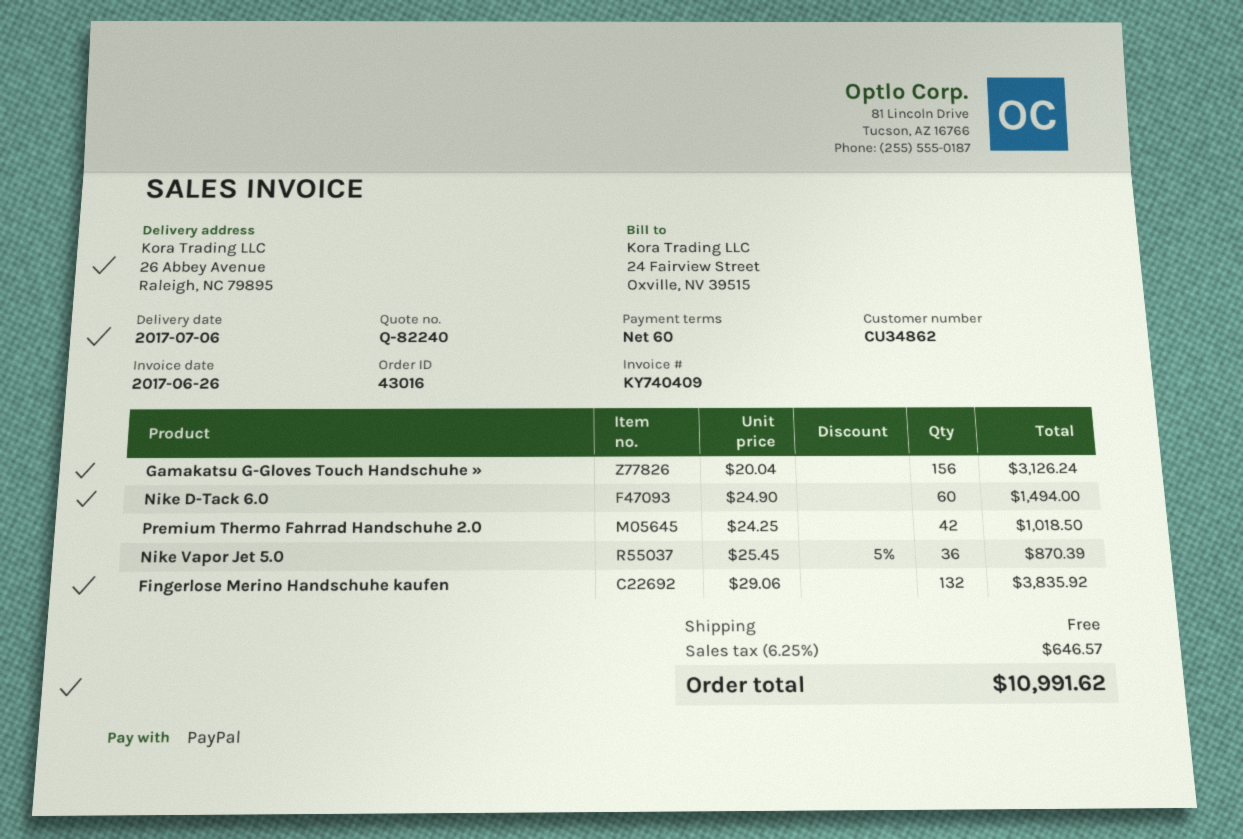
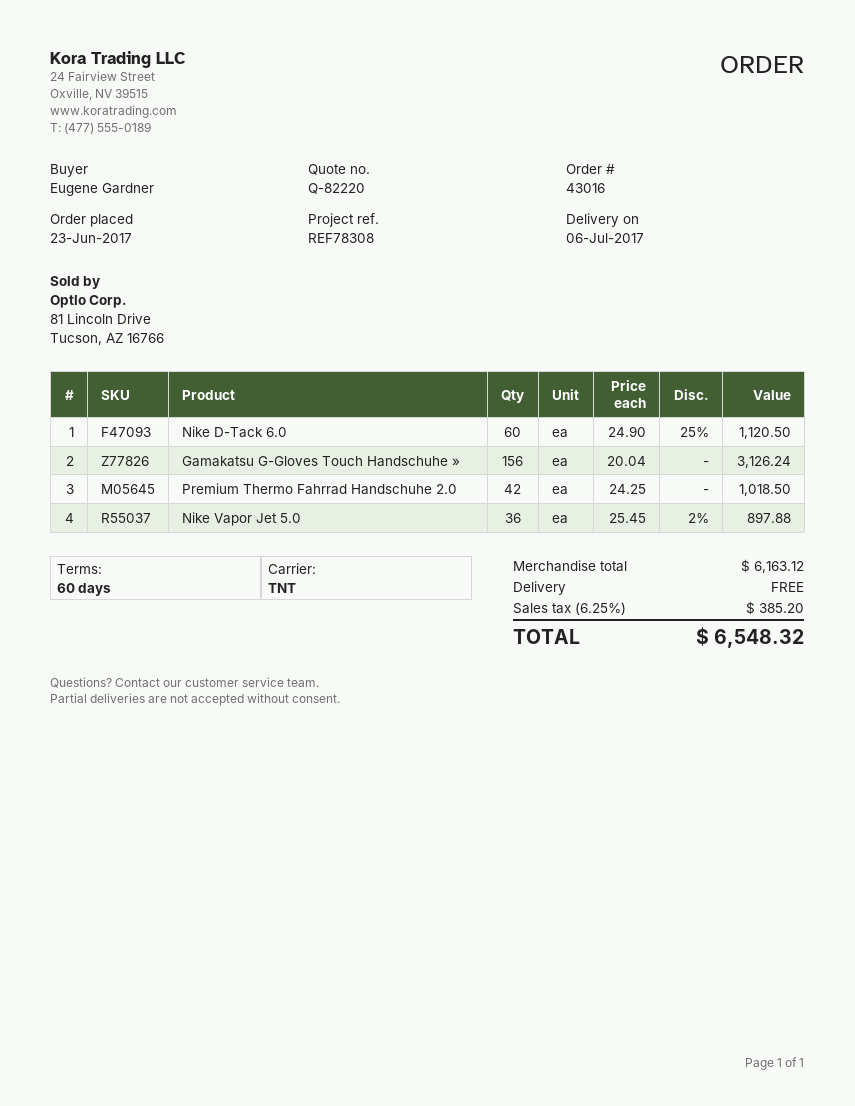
quote number: Q-82240 -> Q-82220
Nike D-Tack 6.0: 60 x 24.90 = 1494.00 -> 60 x 24.90 - 25% = 1120.50
Nike Vapor Jet 5.0: 36 x 25.45 - 5% = 870.39 -> 36 x 25.45 - 2% = 897.88
Fingerlose Merino Handschuhe kaufen: 132 x 29.06 = 3835.92 -> none
tax: 6.25% = 646.57 -> 6.25% = 385.20
total: 10991.62 -> 6548.32

